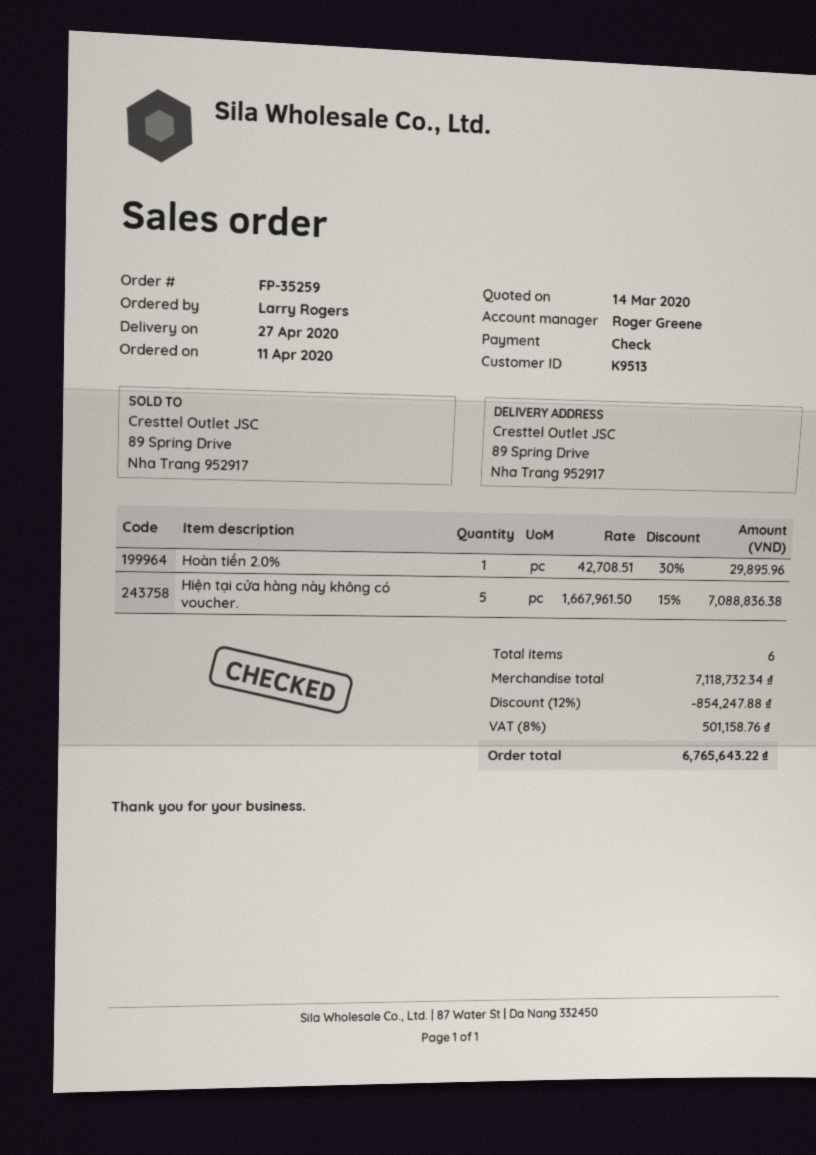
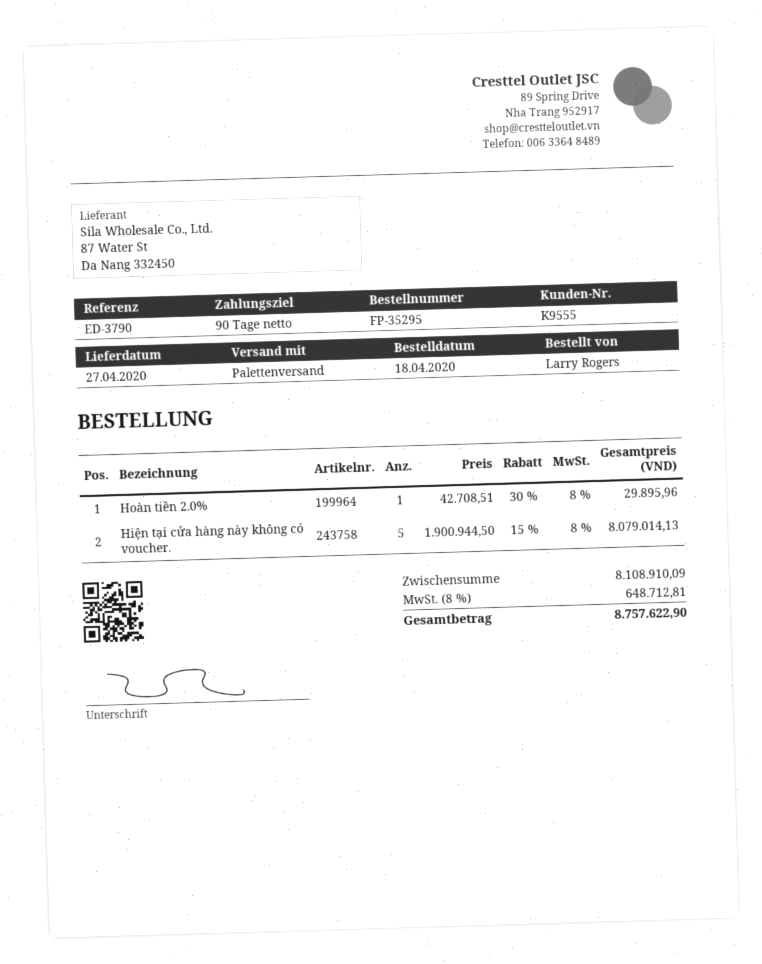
order number: FP-35259 -> FP-35295
order date: 2020-04-11 -> 2020-04-18
customer number: K9513 -> K9555
Hiện tại cửa hàng này không có voucher.: 5 x 1667961.50 - 15% = 7088836.38 -> 5 x 1900944.50 - 15% = 8079014.13
subtotal: 7118732.34 -> 8108910.09
discount: 12% = 854247.88 -> none
tax: 8% = 501158.76 -> 8% = 648712.81
total: 6765643.22 -> 8757622.90

